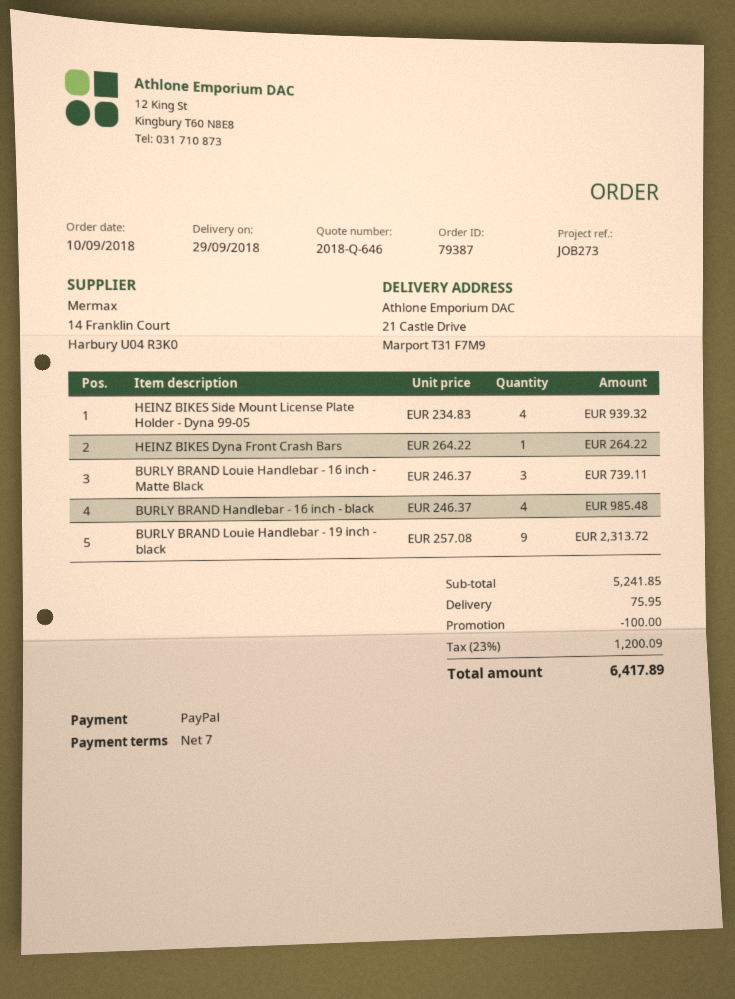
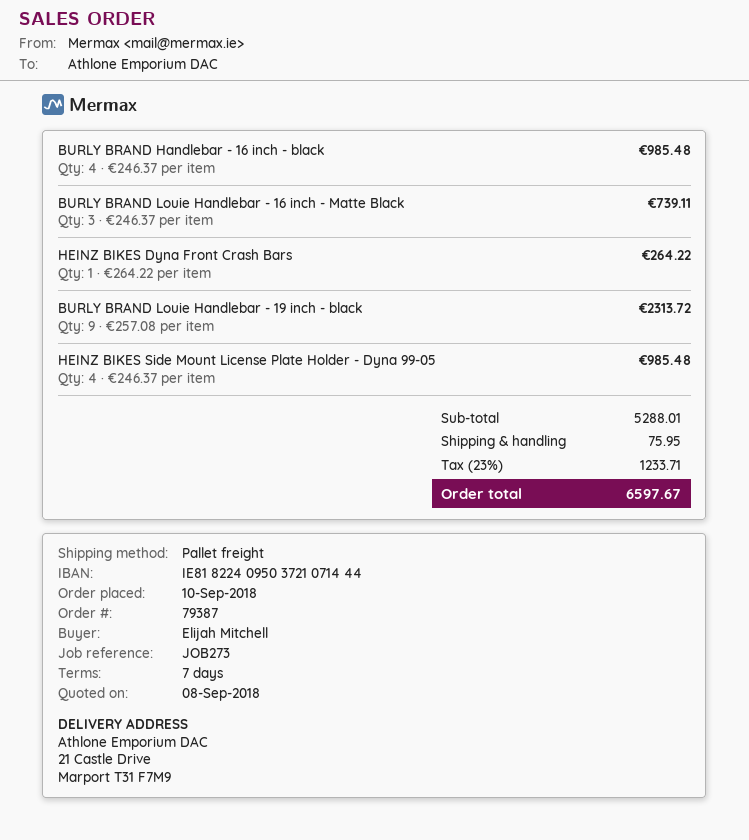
HEINZ BIKES Side Mount License Plate Holder - Dyna 99-05: 4 x 234.83 = 939.32 -> 4 x 246.37 = 985.48
subtotal: 5241.85 -> 5288.01
discount: 100.00 -> none
tax: 23% = 1200.09 -> 23% = 1233.71
total: 6417.89 -> 6597.67

